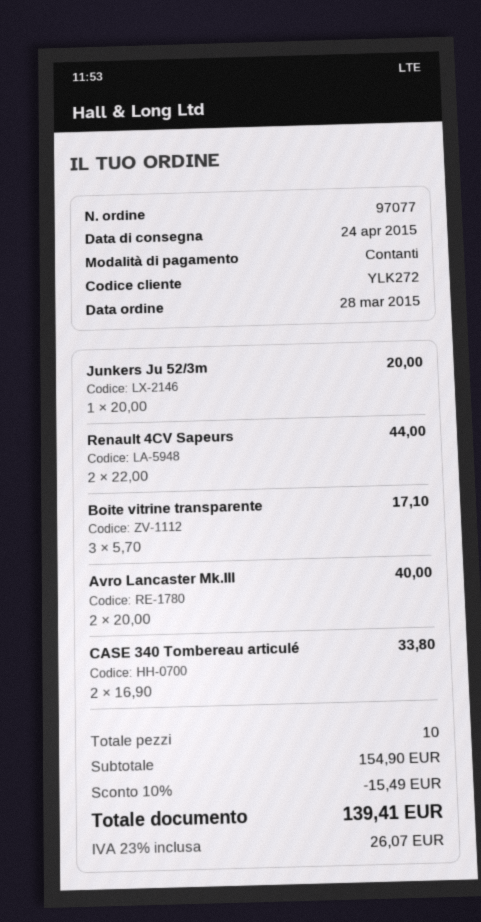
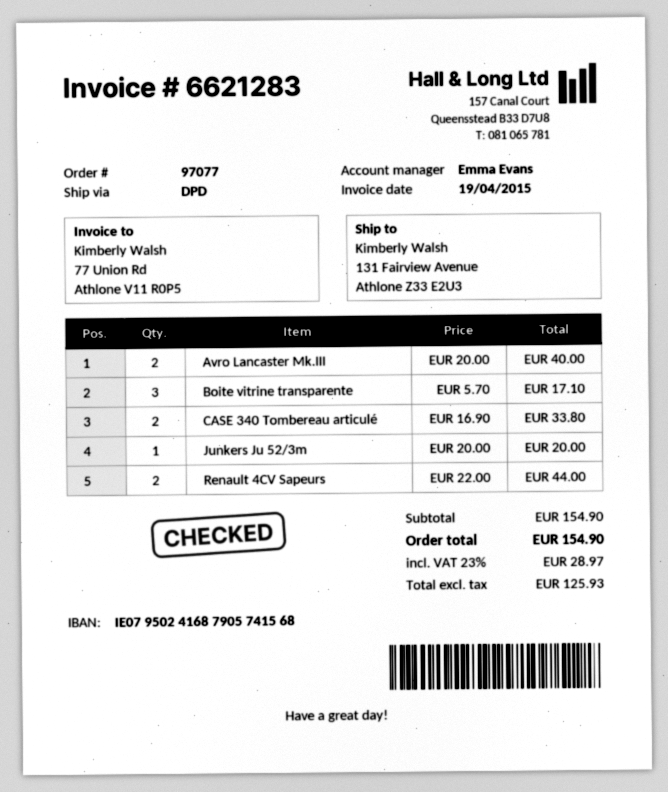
discount: 10% = 15.49 -> none
tax: 23% = 26.07 -> 23% = 28.97
total: 139.41 -> 154.90

